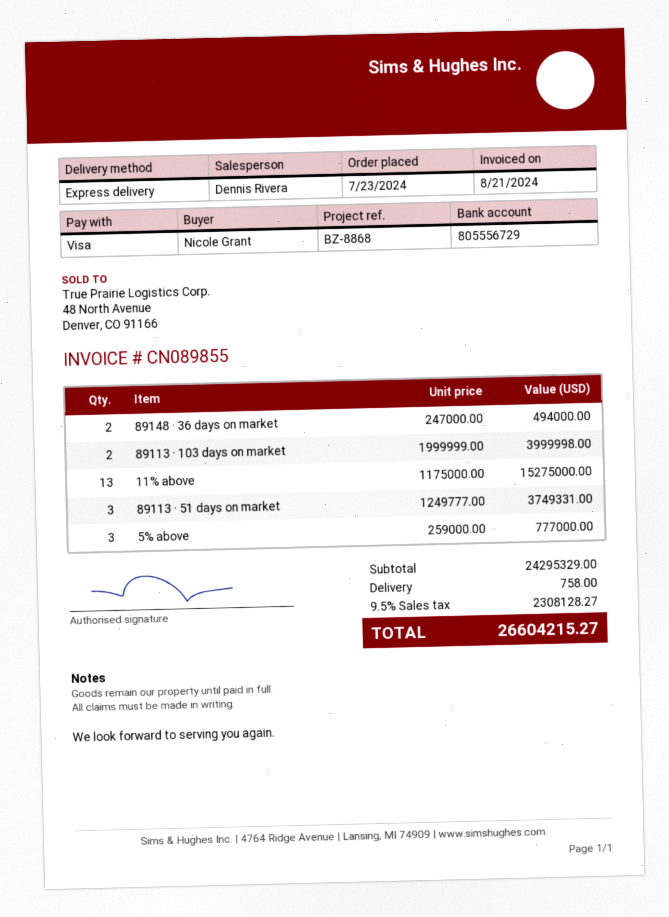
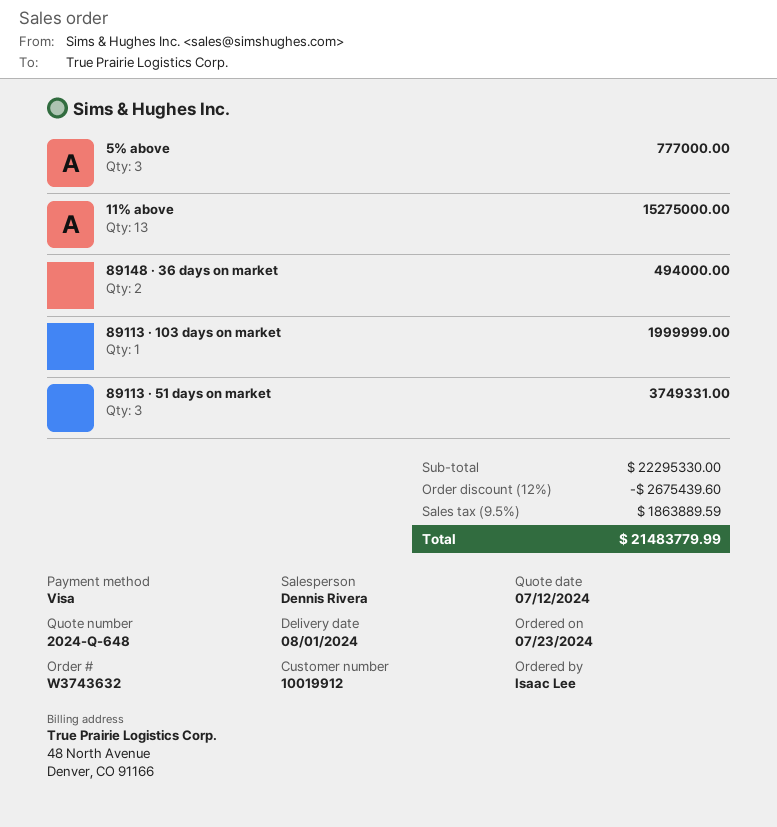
ordered by: Nicole Grant -> Isaac Lee
89113 · 103 days on market: 2 for 3999998.00 -> 1 for 1999999.00
subtotal: 24295329.00 -> 22295330.00
discount: none -> 12% = 2675439.60
shipping: 758.00 -> none
tax: 9.5% = 2308128.27 -> 9.5% = 1863889.59
total: 26604215.27 -> 21483779.99

